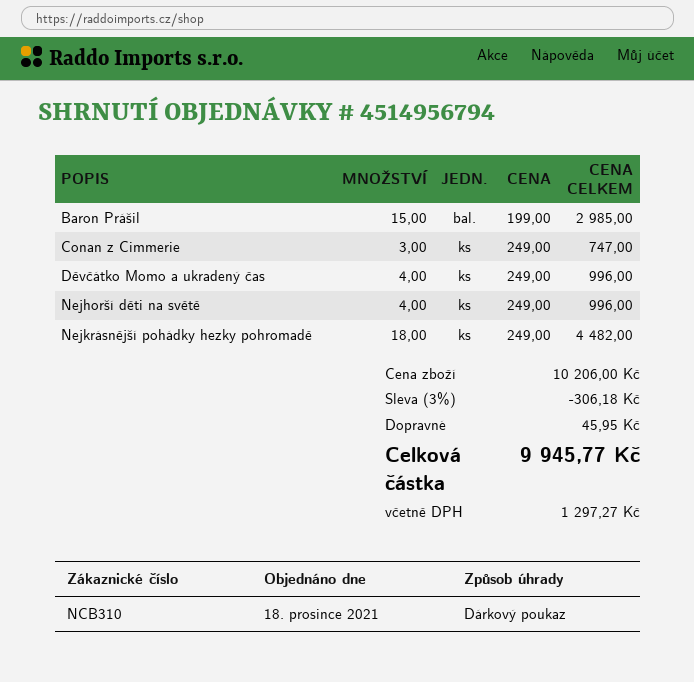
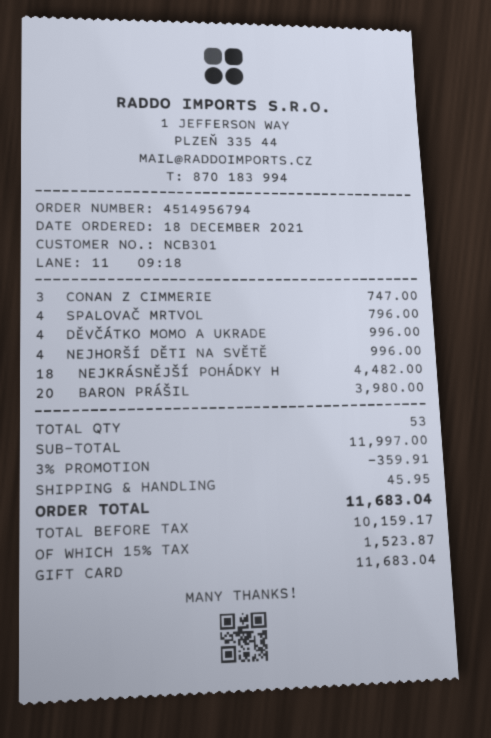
customer number: NCB310 -> NCB301
Baron Prášil: 15 for 2985.00 -> 20 for 3980.00
SPALOVAČ MRTVOL: none -> 4 for 796.00
subtotal: 10206.00 -> 11997.00
discount: 3% = 306.18 -> 3% = 359.91
tax: 1297.27 -> 1523.87
total: 9945.77 -> 11683.04

